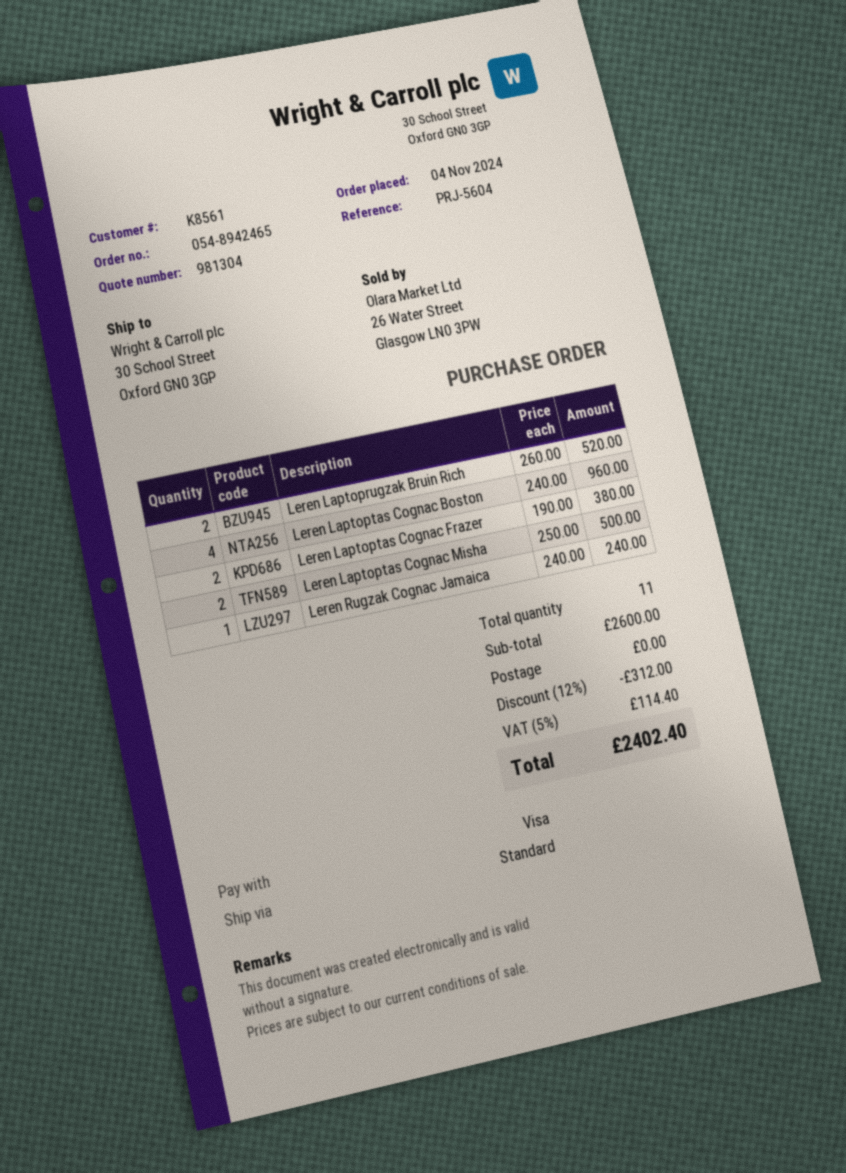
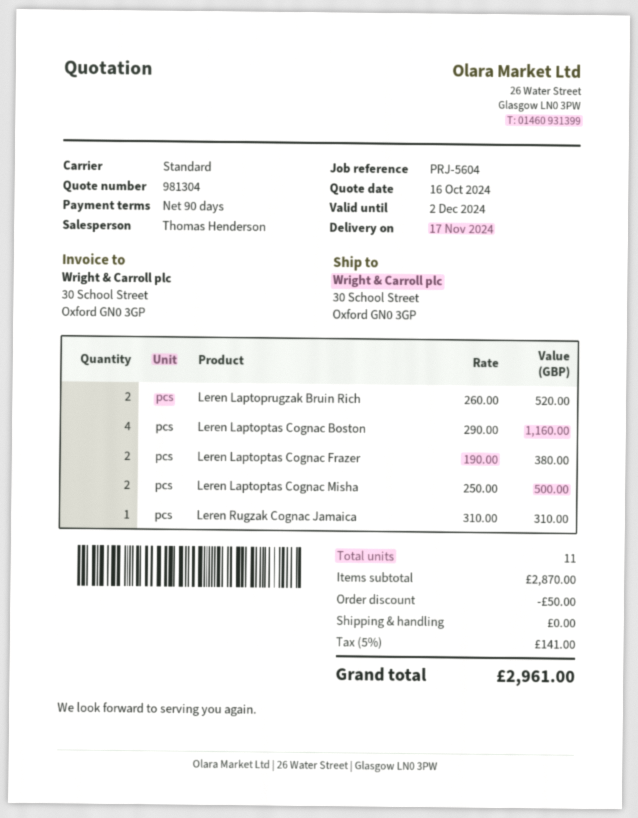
Leren Laptoptas Cognac Boston: 4 x 240.00 = 960.00 -> 4 x 290.00 = 1160.00
Leren Rugzak Cognac Jamaica: 1 x 240.00 = 240.00 -> 1 x 310.00 = 310.00
subtotal: 2600.00 -> 2870.00
discount: 312.00 -> 50.00
tax: 5% = 114.40 -> 5% = 141.00
total: 2402.40 -> 2961.00

